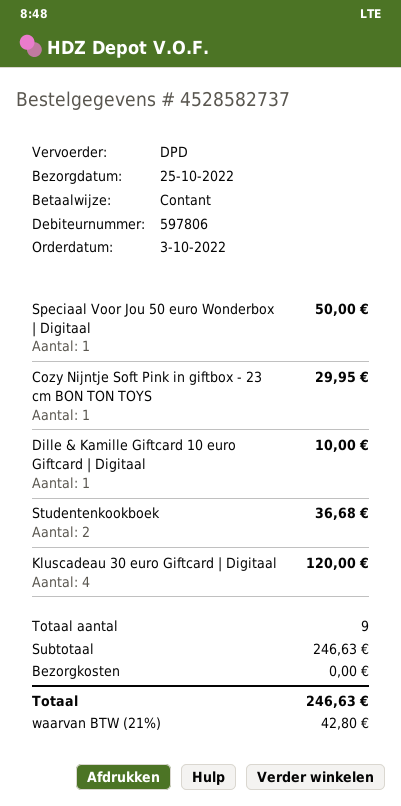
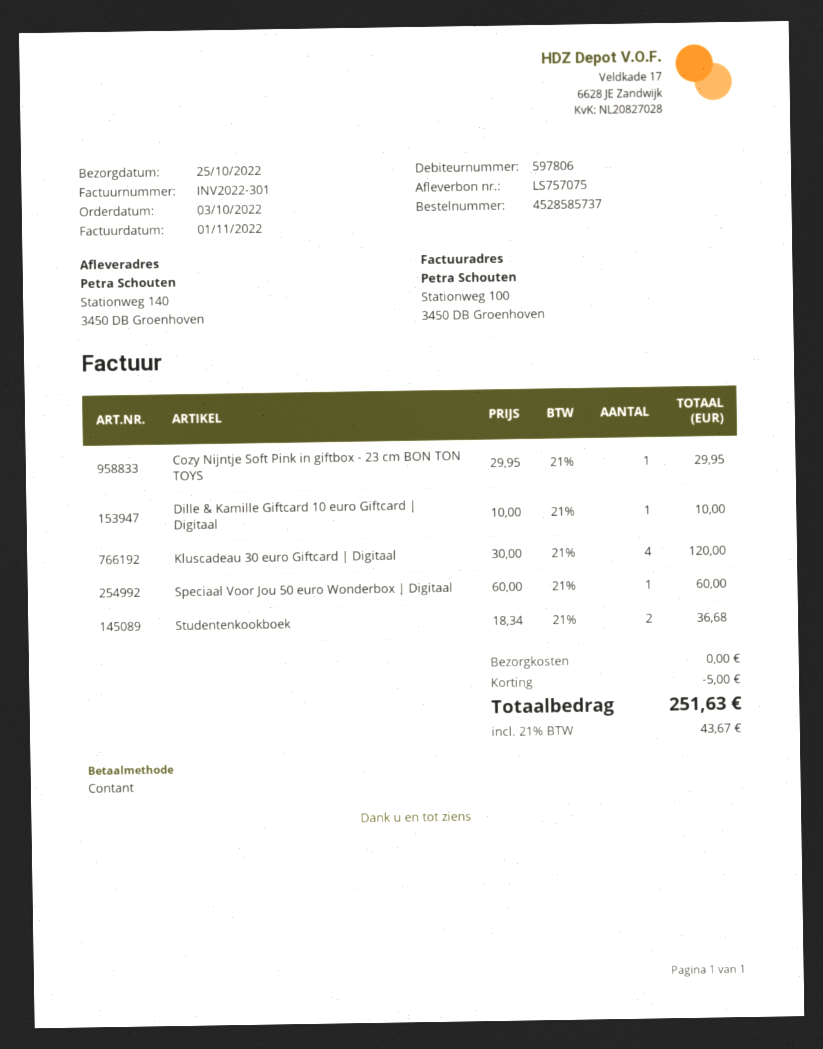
order number: 4528582737 -> 4528585737
Speciaal Voor Jou 50 euro Wonderbox | Digitaal: 1 for 50.00 -> 1 for 60.00
discount: none -> 5.00
tax: 21% = 42.80 -> 21% = 43.67
total: 246.63 -> 251.63

